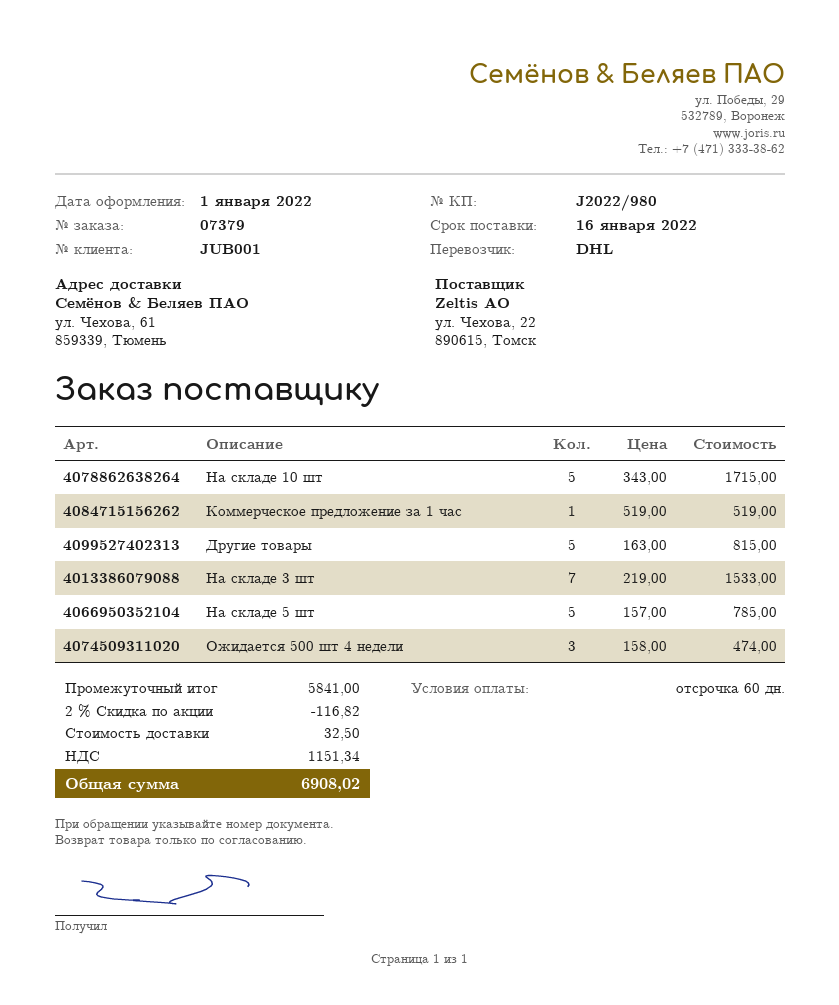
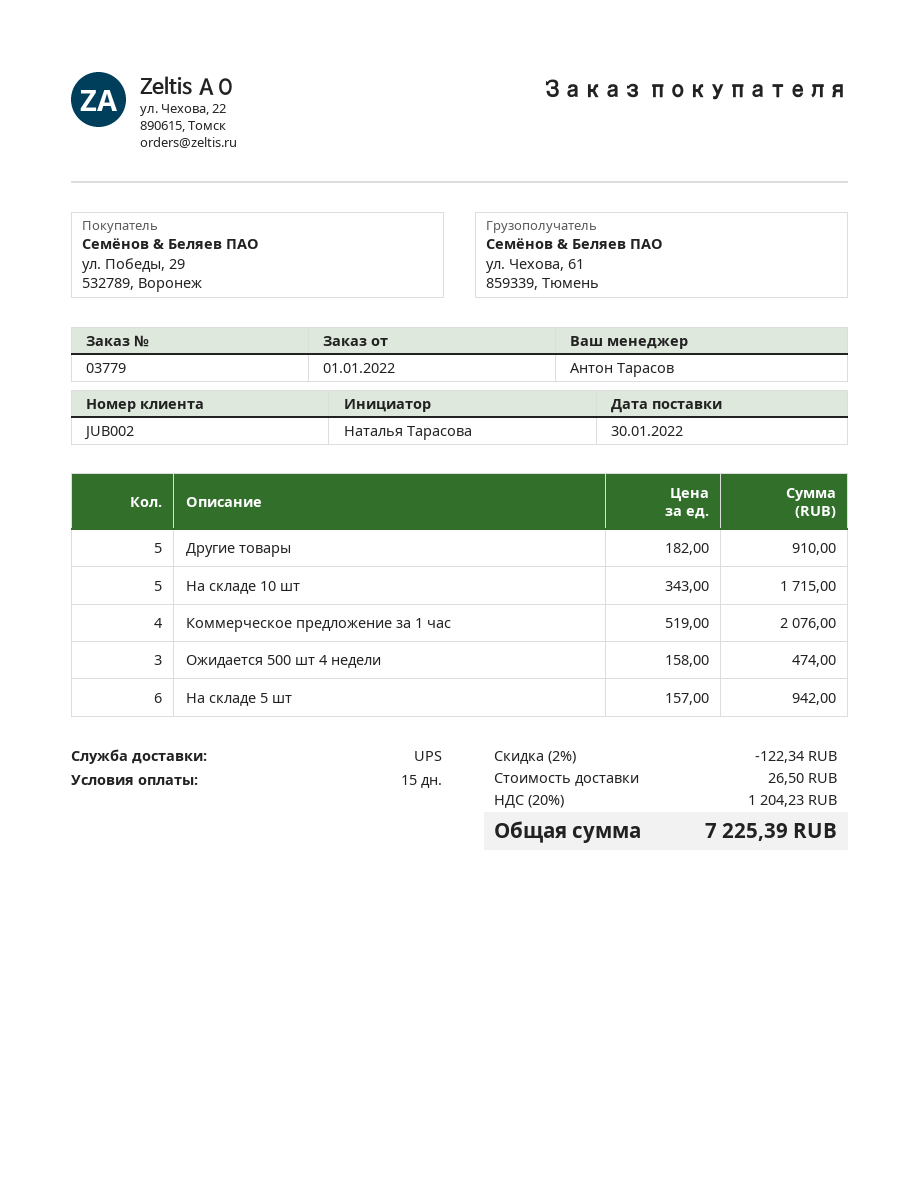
order number: 07379 -> 03779
delivery date: 2022-01-16 -> 2022-01-30
payment terms: 60 days -> 15 days
customer number: JUB001 -> JUB002
shipping method: DHL -> UPS
Коммерческое предложение за 1 час: 1 x 519.00 = 519.00 -> 4 x 519.00 = 2076.00
Другие товары: 5 x 163.00 = 815.00 -> 5 x 182.00 = 910.00
На складе 3 шт: 7 x 219.00 = 1533.00 -> none
На складе 5 шт: 5 x 157.00 = 785.00 -> 6 x 157.00 = 942.00
discount: 2% = 116.82 -> 2% = 122.34
shipping: 32.50 -> 26.50
tax: 1151.34 -> 1204.23
total: 6908.02 -> 7225.39

